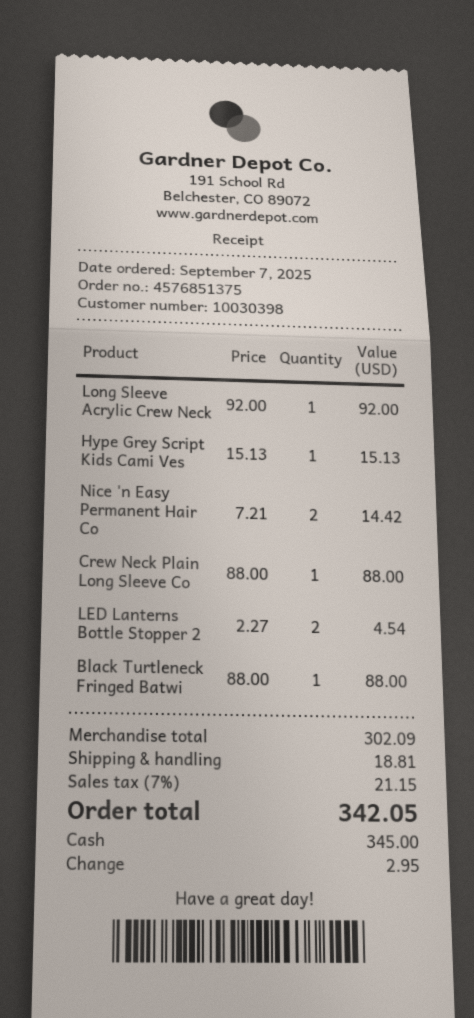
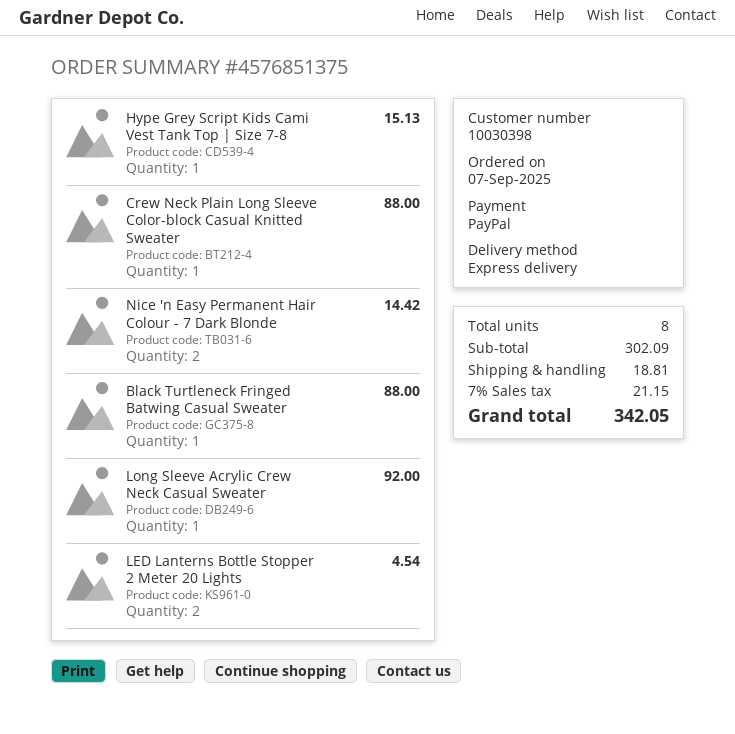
payment method: cash -> PayPal

